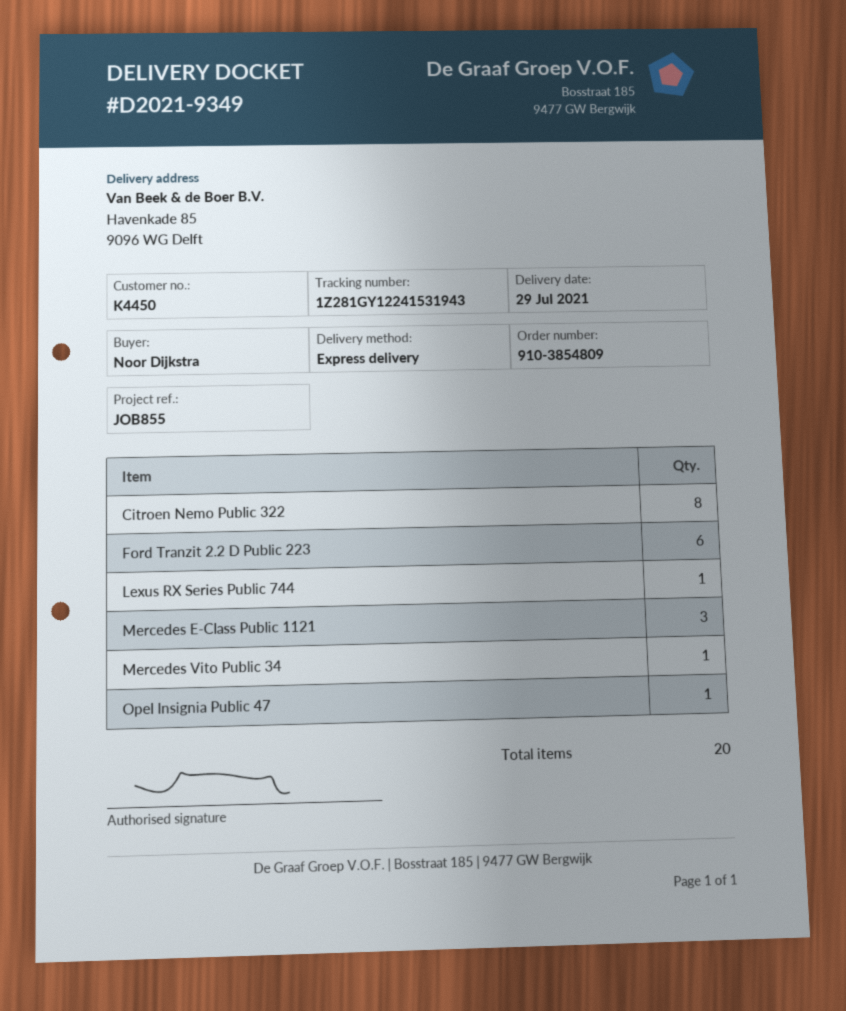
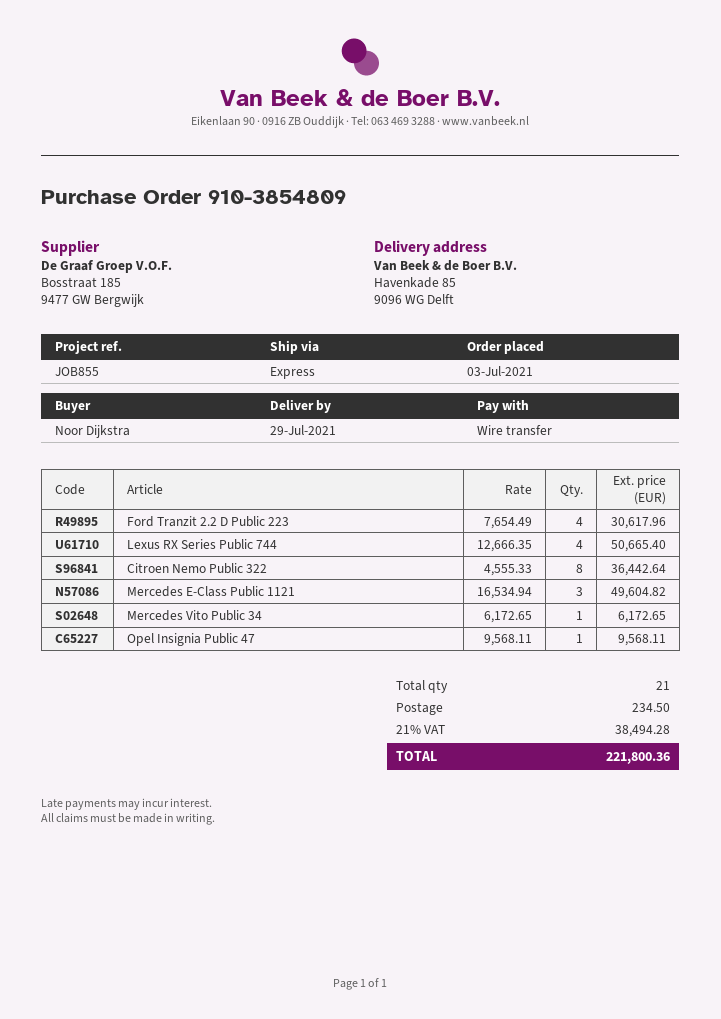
Ford Tranzit 2.2 D Public 223: 6 -> 4
Lexus RX Series Public 744: 1 -> 4
total quantity: 20 -> 21

